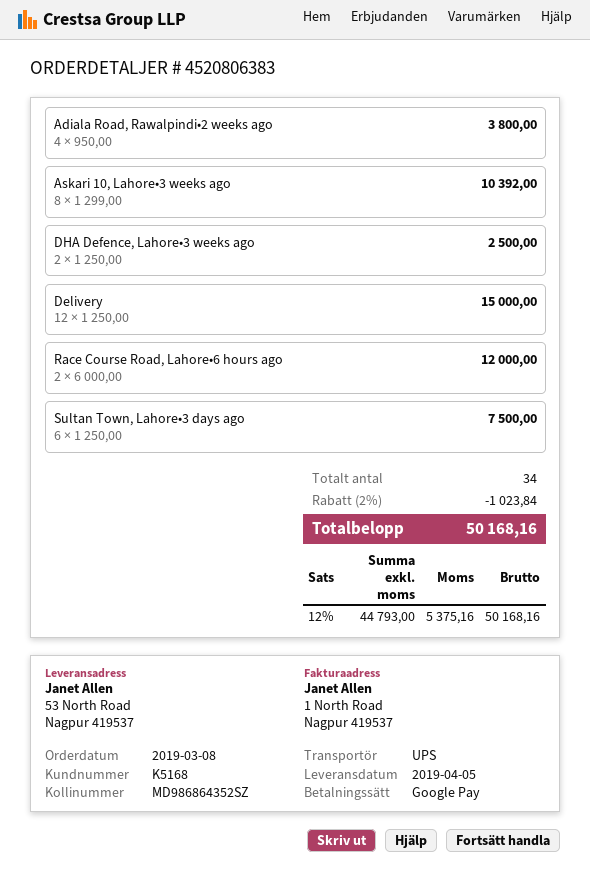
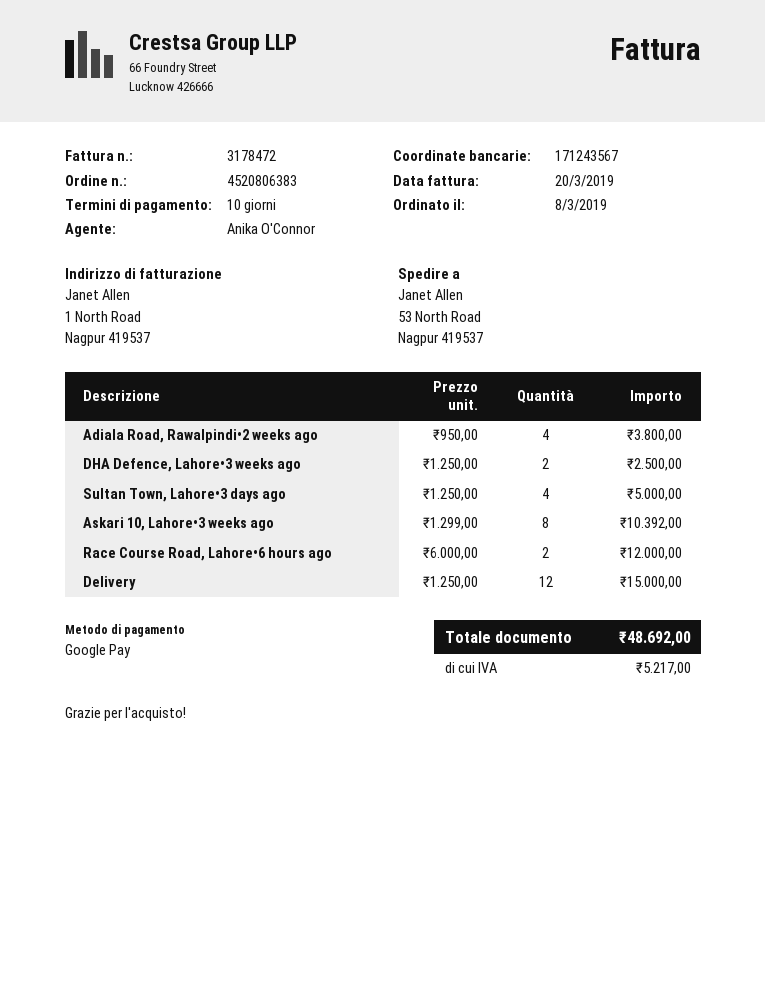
Sultan Town, Lahore•3 days ago: 6 x 1250.00 = 7500.00 -> 4 x 1250.00 = 5000.00
discount: 2% = 1023.84 -> none
tax: 5375.16 -> 5217.00
total: 50168.16 -> 48692.00

